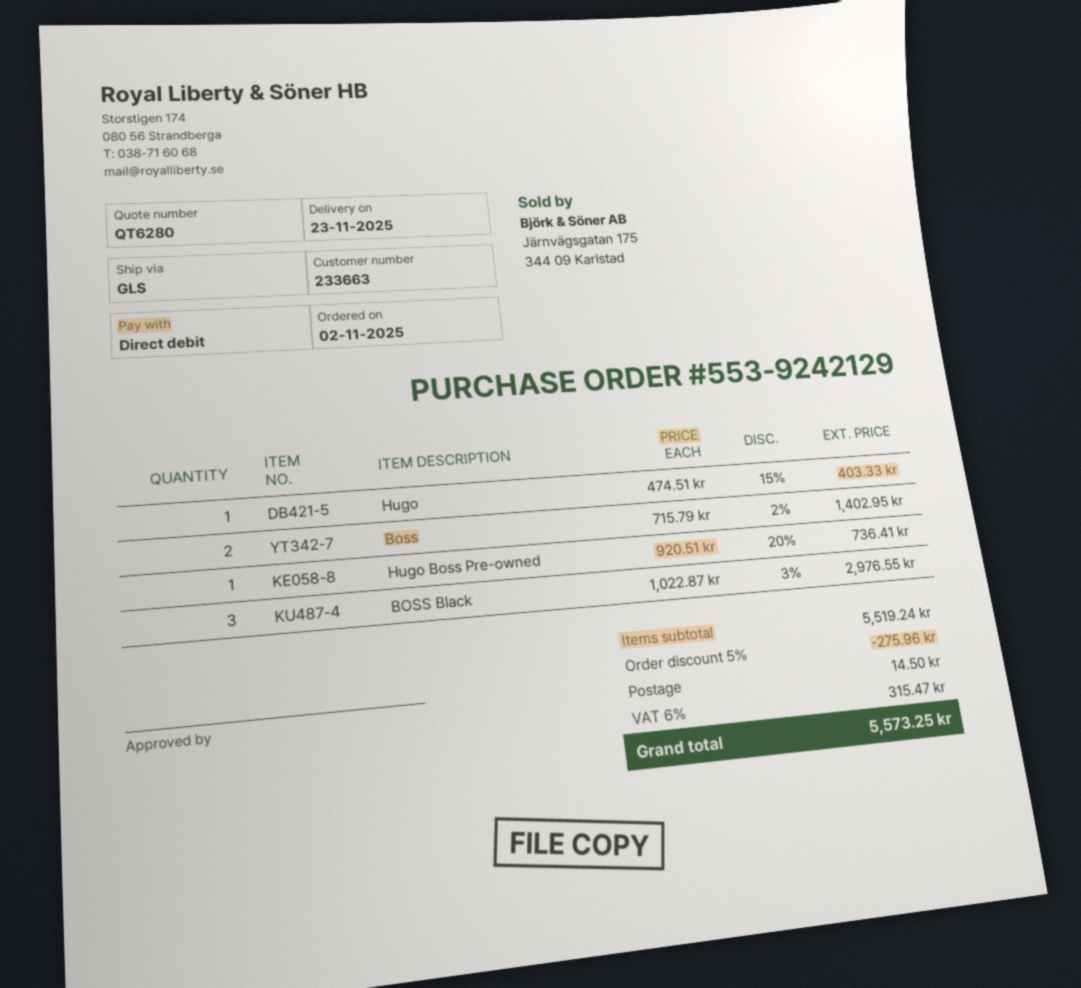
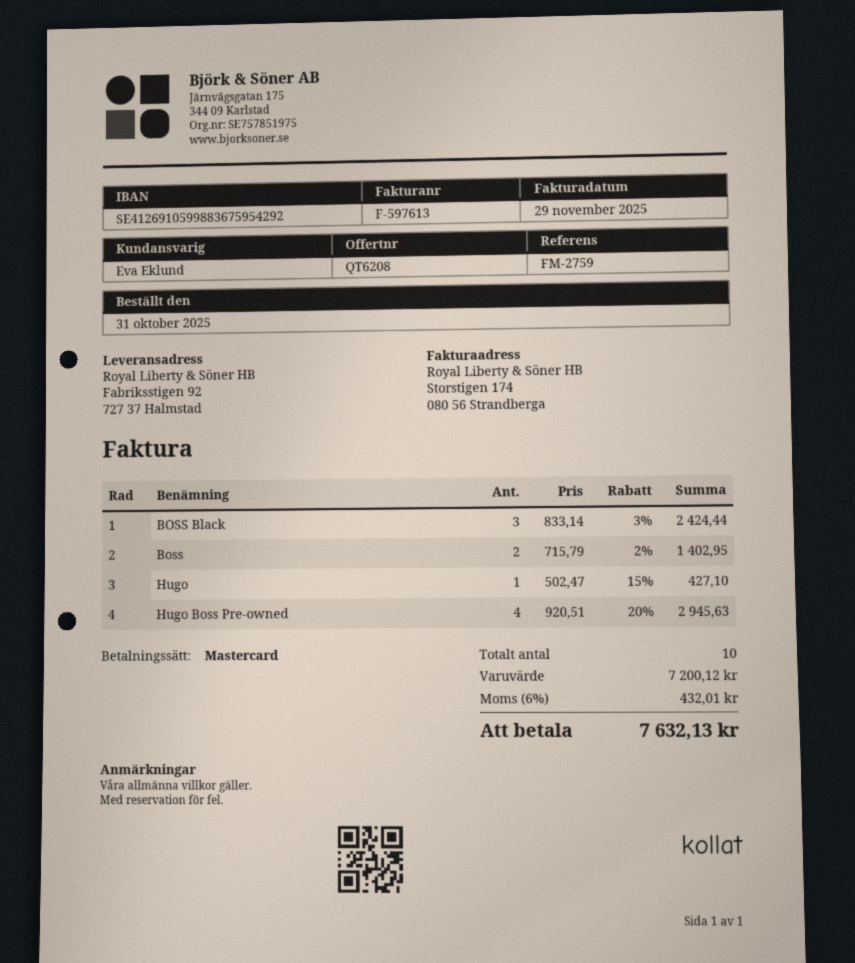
quote number: QT6280 -> QT6208
order date: 2025-11-02 -> 2025-10-31
payment method: direct debit -> Mastercard
Hugo: 1 x 474.51 - 15% = 403.33 -> 1 x 502.47 - 15% = 427.10
Hugo Boss Pre-owned: 1 x 920.51 - 20% = 736.41 -> 4 x 920.51 - 20% = 2945.63
BOSS Black: 3 x 1022.87 - 3% = 2976.55 -> 3 x 833.14 - 3% = 2424.44
subtotal: 5519.24 -> 7200.12
discount: 5% = 275.96 -> none
shipping: 14.50 -> none
tax: 6% = 315.47 -> 6% = 432.01
total: 5573.25 -> 7632.13

